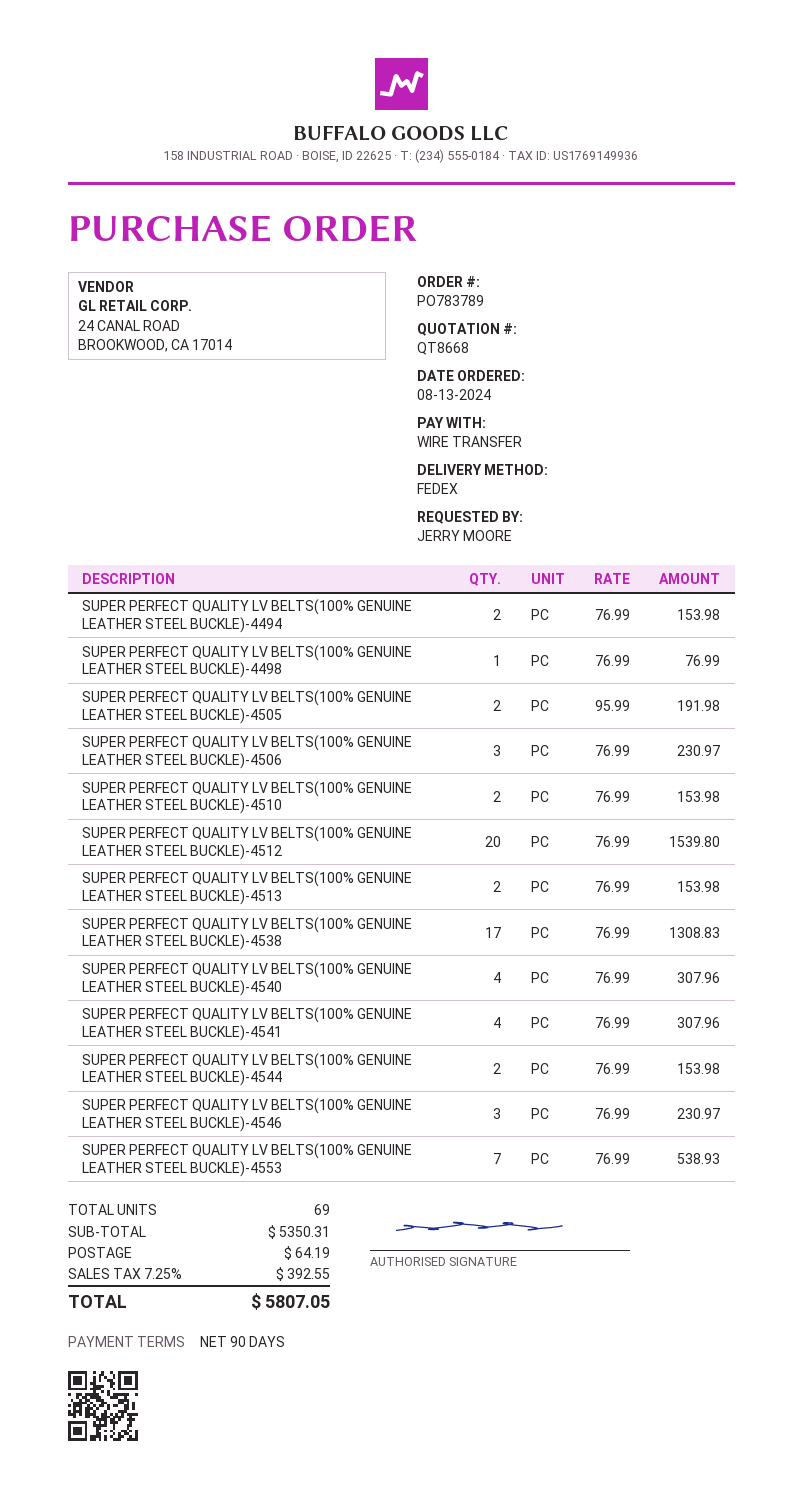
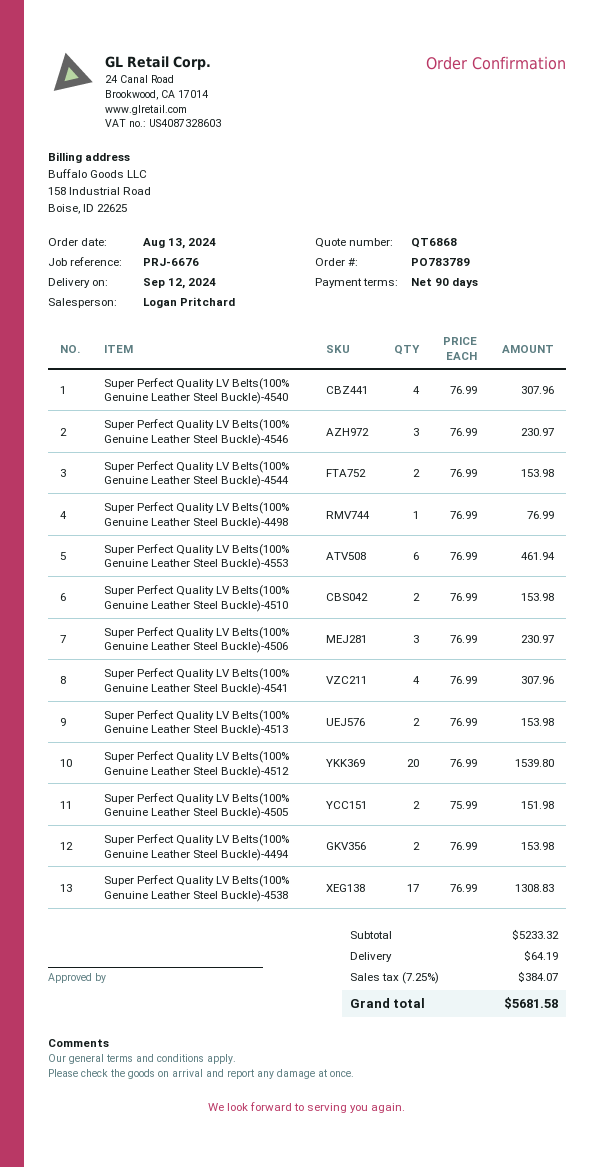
quote number: QT8668 -> QT6868
SUPER PERFECT QUALITY LV BELTS(100% GENUINE LEATHER STEEL BUCKLE)-4505: 2 x 95.99 = 191.98 -> 2 x 75.99 = 151.98
SUPER PERFECT QUALITY LV BELTS(100% GENUINE LEATHER STEEL BUCKLE)-4553: 7 x 76.99 = 538.93 -> 6 x 76.99 = 461.94
subtotal: 5350.31 -> 5233.32
tax: 7.25% = 392.55 -> 7.25% = 384.07
total: 5807.05 -> 5681.58

